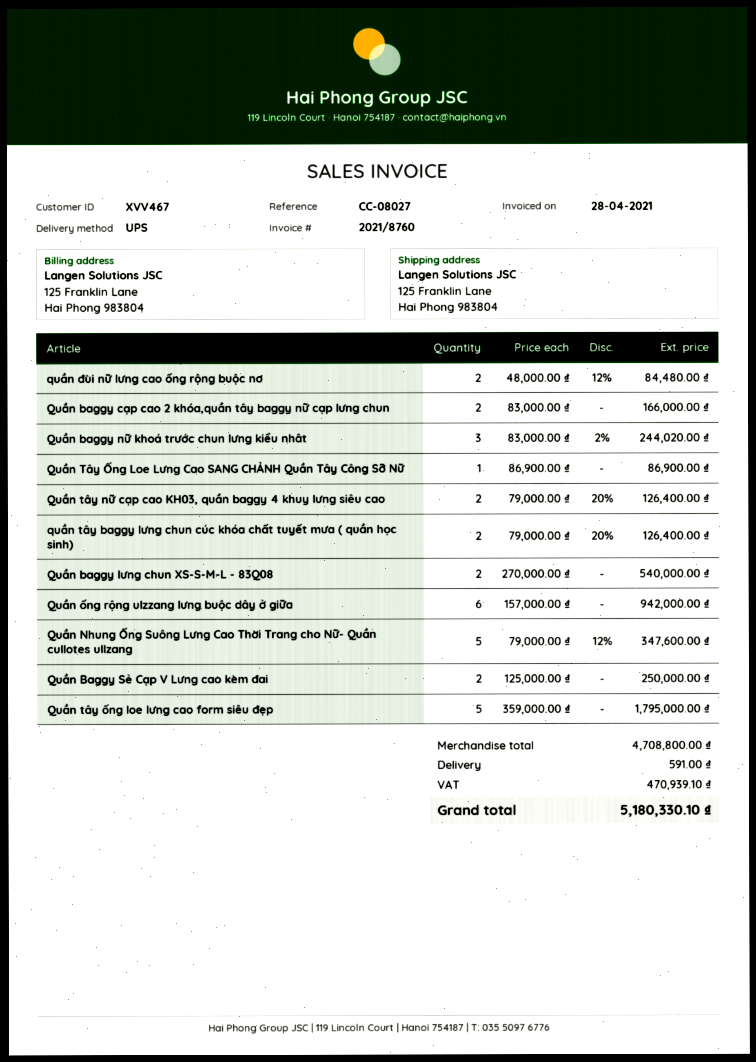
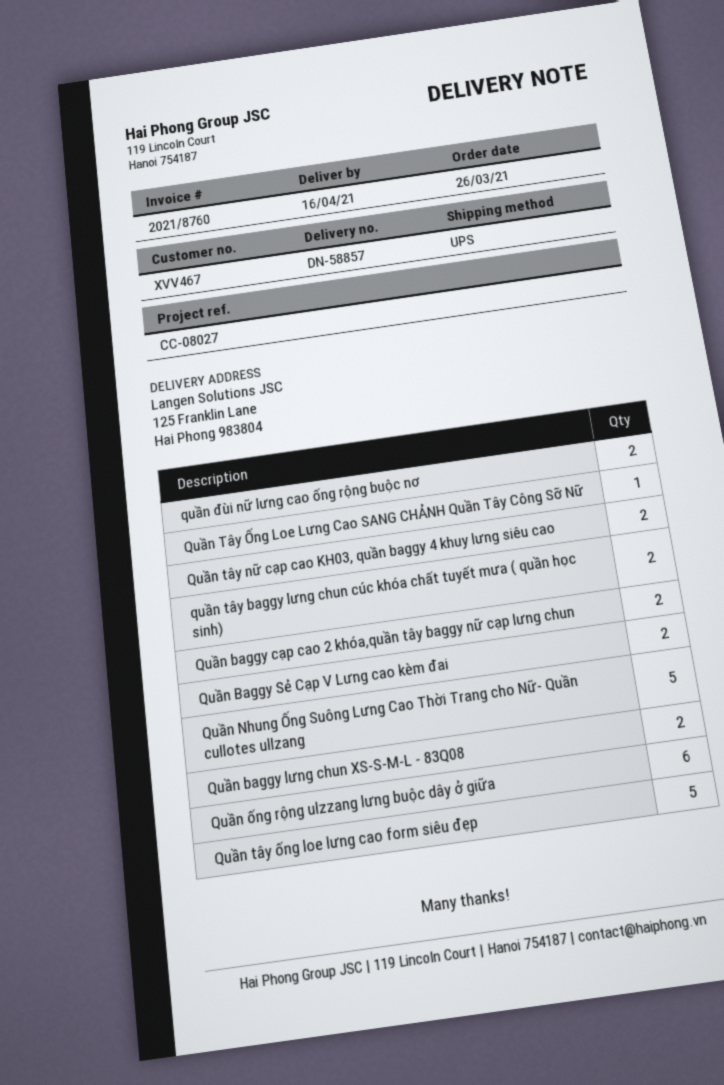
Quần baggy nữ khoá trước chun lưng kiểu nhât: 3 -> none

